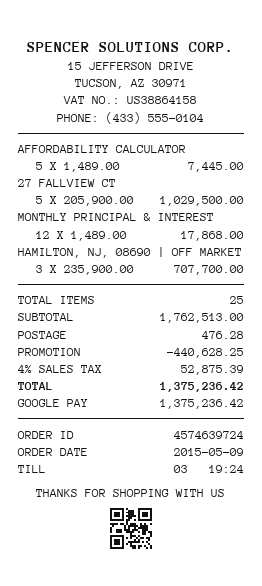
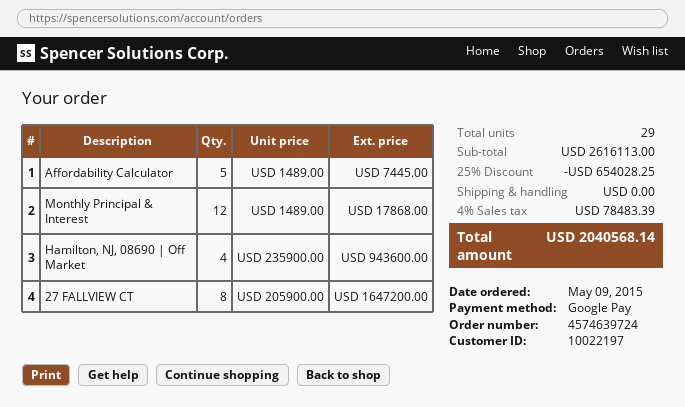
27 FALLVIEW CT: 5 x 205900.00 = 1029500.00 -> 8 x 205900.00 = 1647200.00
HAMILTON, NJ, 08690 | OFF MARKET: 3 x 235900.00 = 707700.00 -> 4 x 235900.00 = 943600.00
total quantity: 25 -> 29
subtotal: 1762513.00 -> 2616113.00
discount: 440628.25 -> 654028.25
shipping: 476.28 -> 0.00
tax: 4% = 52875.39 -> 4% = 78483.39
total: 1375236.42 -> 2040568.14

